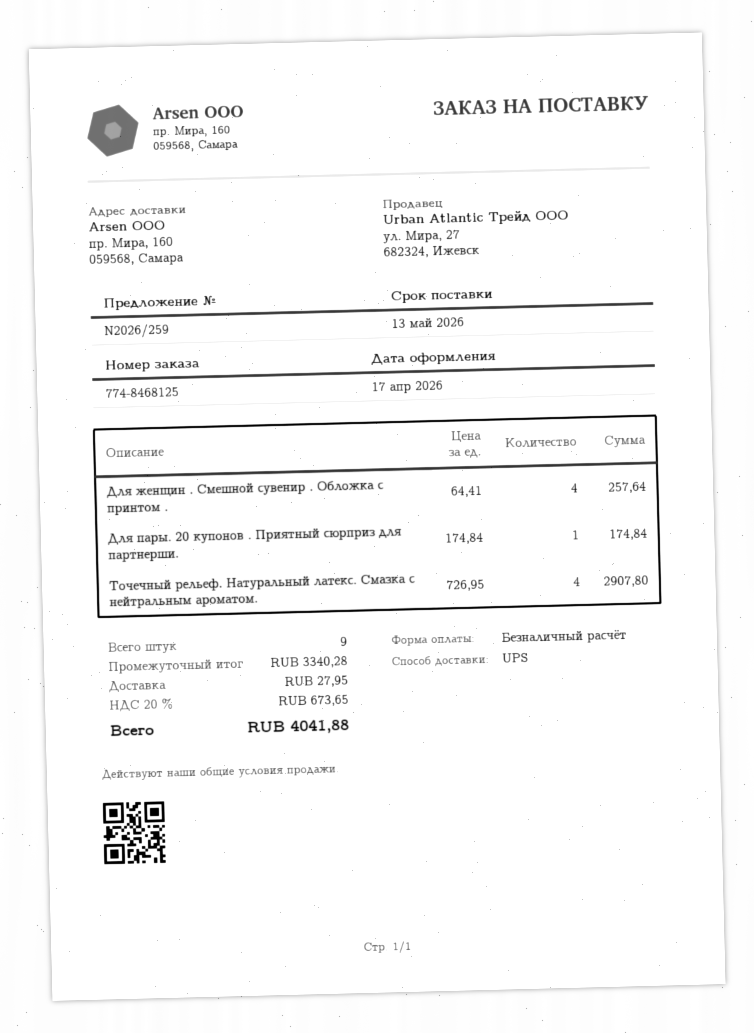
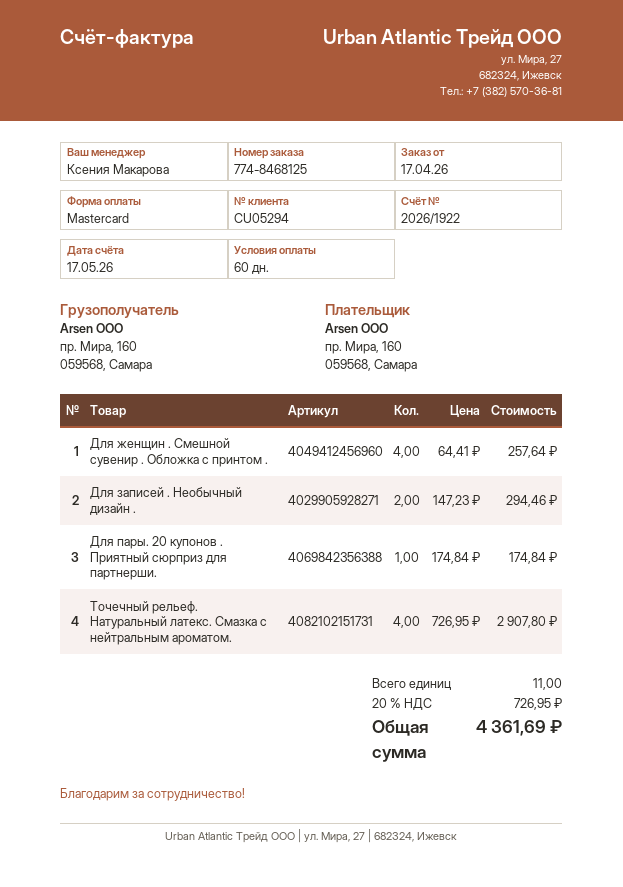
payment method: bank transfer -> Mastercard
Для записей . Необычный дизайн .: none -> 2 x 147.23 = 294.46
total quantity: 9 -> 11
shipping: 27.95 -> none
tax: 20% = 673.65 -> 20% = 726.95
total: 4041.88 -> 4361.69

